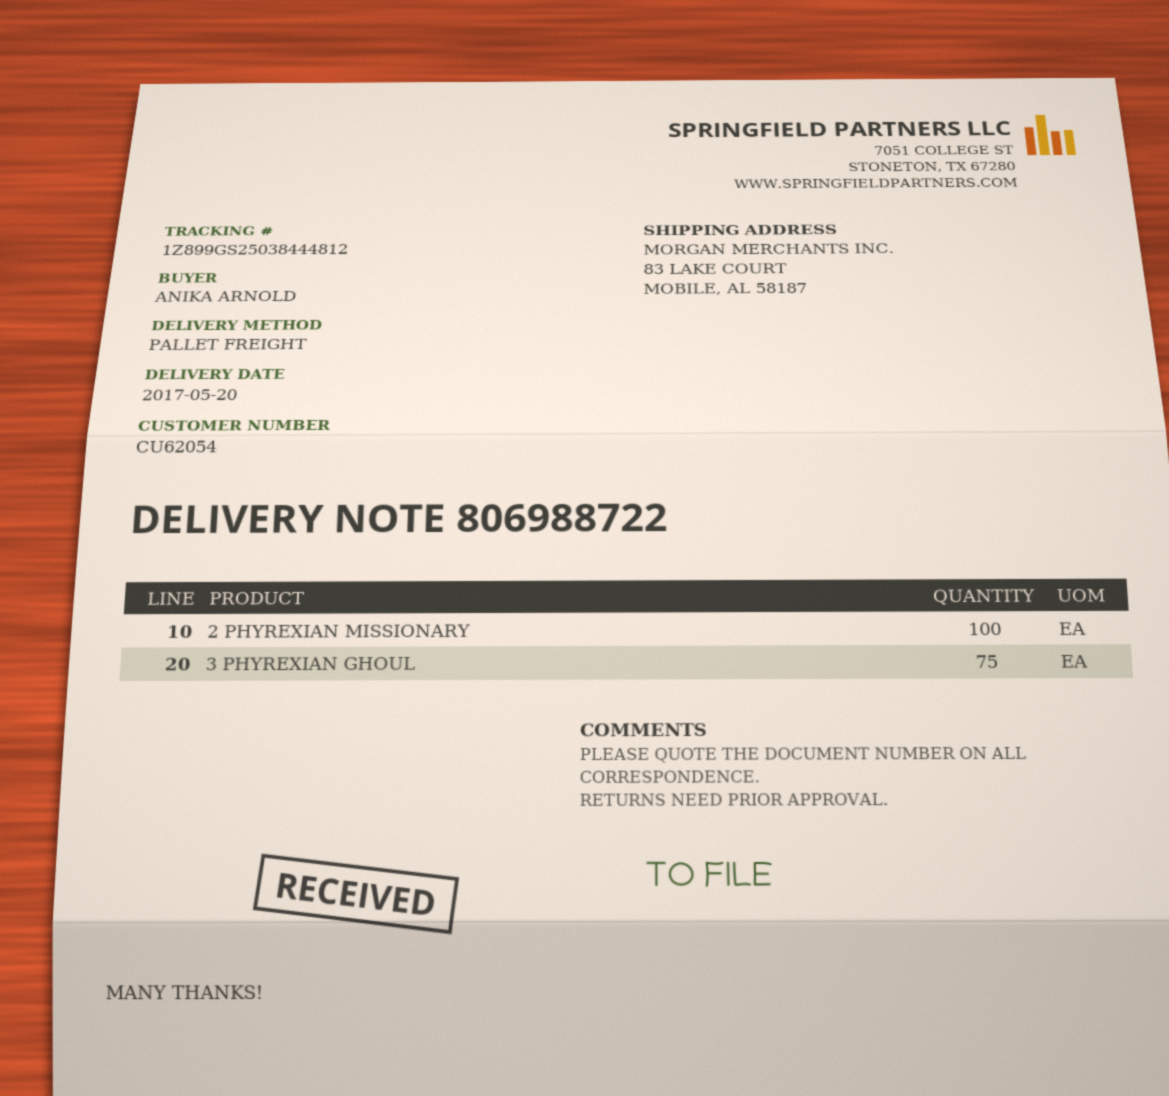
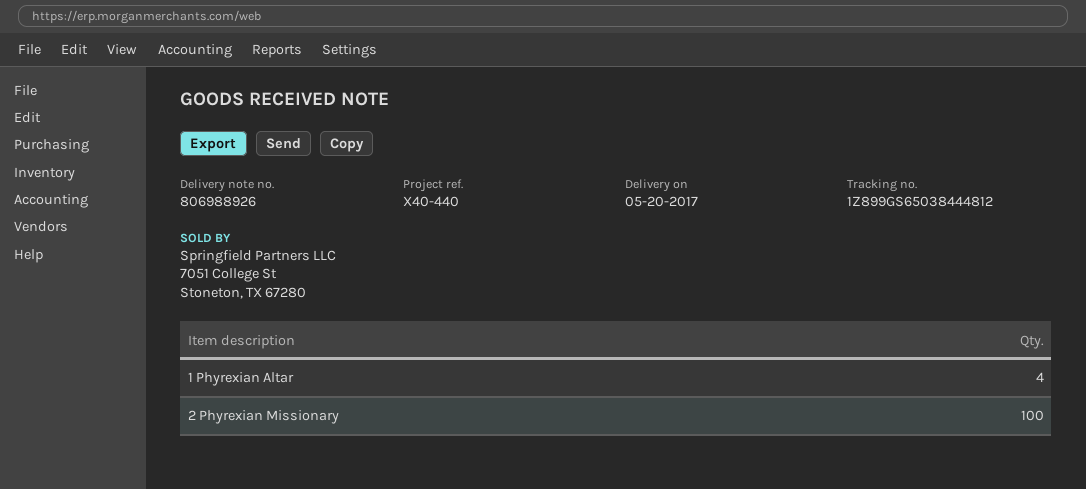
delivery note number: 806988722 -> 806988926
tracking number: 1Z899GS25038444812 -> 1Z899GS65038444812
3 PHYREXIAN GHOUL: 75 -> none
1 Phyrexian Altar: none -> 4

